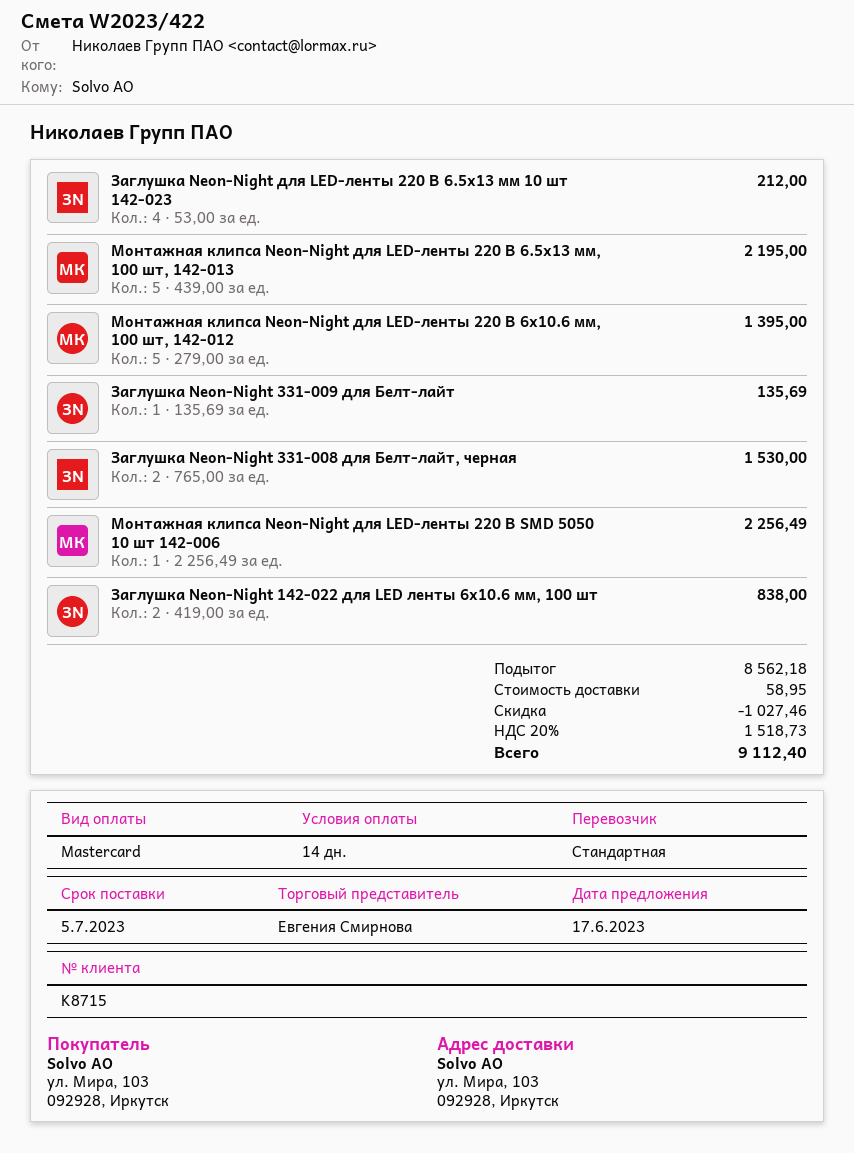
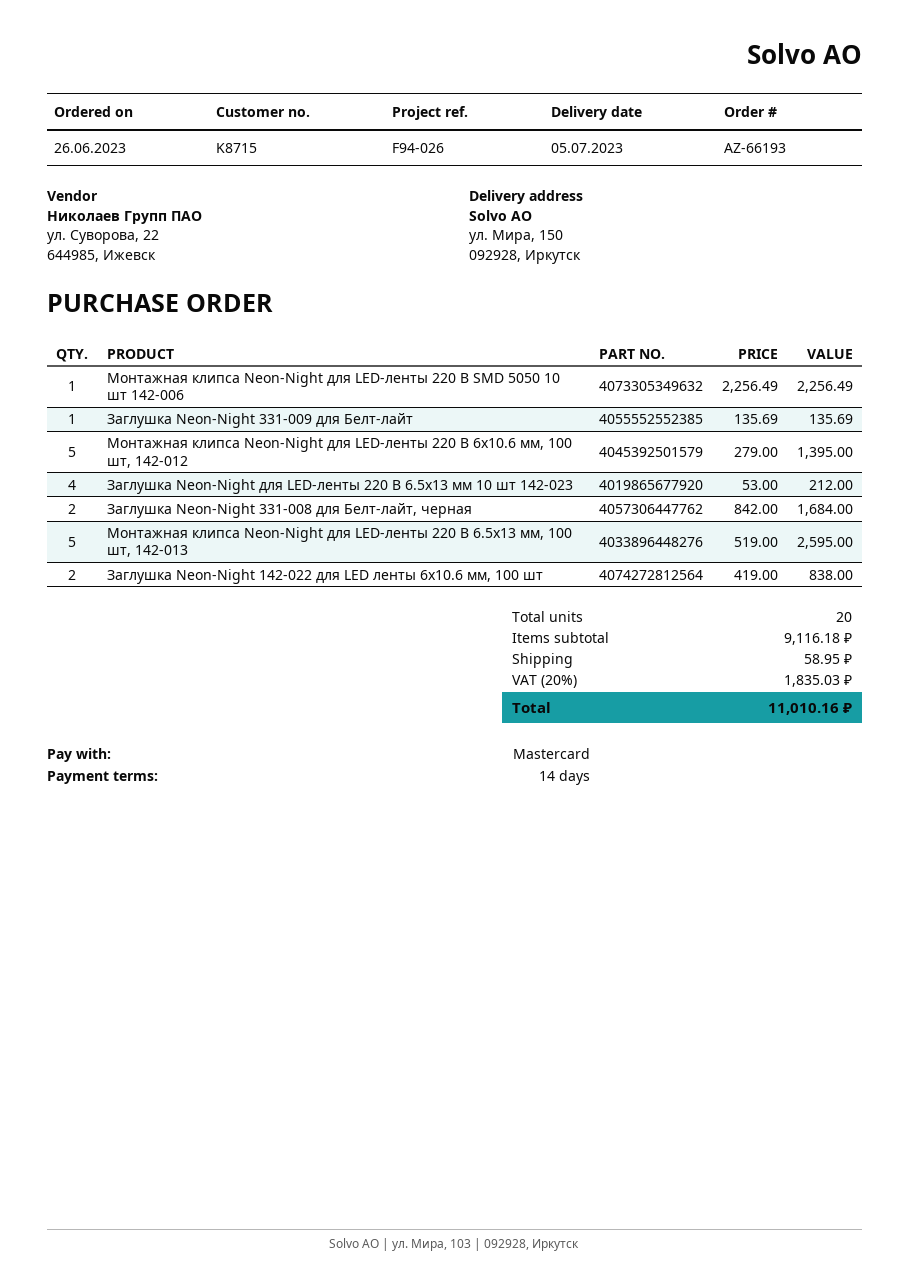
ship to: ул. Мира, 103, 092928, Иркутск -> ул. Мира, 150, 092928, Иркутск
Монтажная клипса Neon-Night для LED-ленты 220 В 6.5x13 мм, 100 шт, 142-013: 5 x 439.00 = 2195.00 -> 5 x 519.00 = 2595.00
Заглушка Neon-Night 331-008 для Белт-лайт, черная: 2 x 765.00 = 1530.00 -> 2 x 842.00 = 1684.00
subtotal: 8562.18 -> 9116.18
discount: 1027.46 -> none
tax: 20% = 1518.73 -> 20% = 1835.03
total: 9112.40 -> 11010.16

